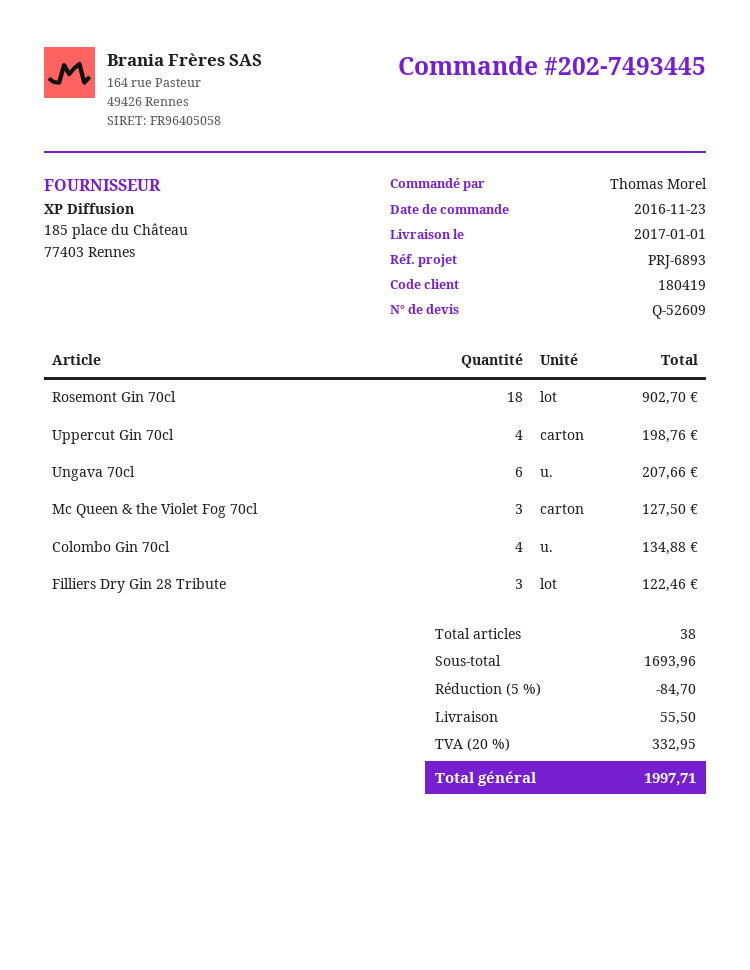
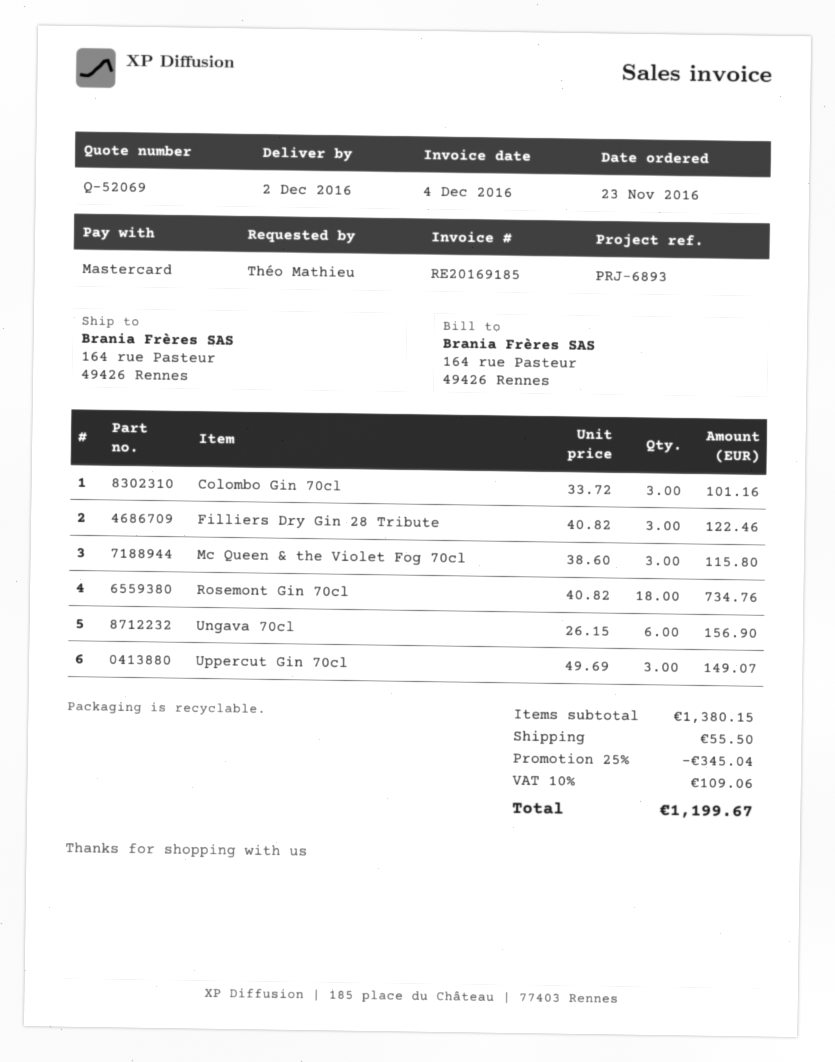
quote number: Q-52609 -> Q-52069
delivery date: 2017-01-01 -> 2016-12-02
ordered by: Thomas Morel -> Théo Mathieu
Rosemont Gin 70cl: 18 for 902.70 -> 18 for 734.76
Uppercut Gin 70cl: 4 for 198.76 -> 3 for 149.07
Ungava 70cl: 6 for 207.66 -> 6 for 156.90
Mc Queen & the Violet Fog 70cl: 3 for 127.50 -> 3 for 115.80
Colombo Gin 70cl: 4 for 134.88 -> 3 for 101.16
subtotal: 1693.96 -> 1380.15
discount: 5% = 84.70 -> 25% = 345.04
tax: 20% = 332.95 -> 10% = 109.06
total: 1997.71 -> 1199.67

